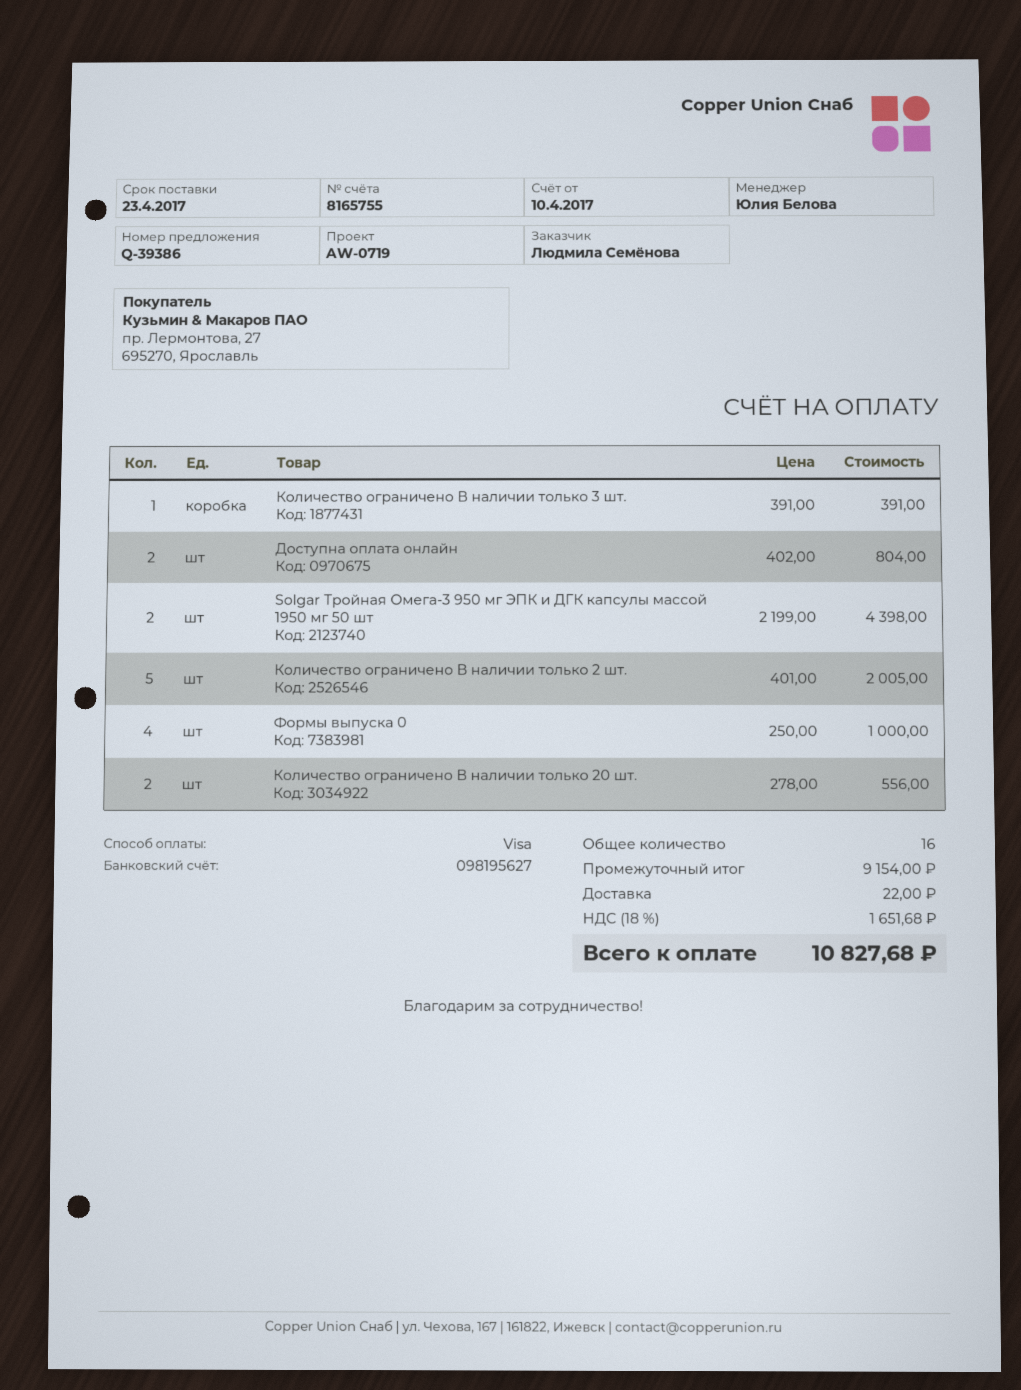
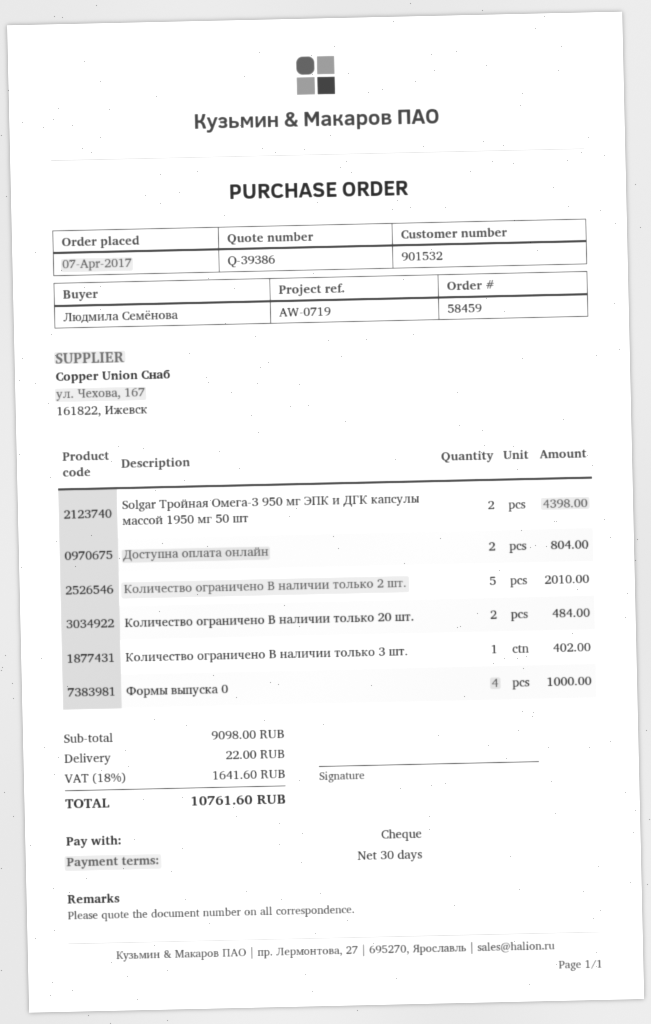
payment method: Visa -> cheque
Количество ограничено В наличии только 3 шт.: 1 for 391.00 -> 1 for 402.00
Количество ограничено В наличии только 2 шт.: 5 for 2005.00 -> 5 for 2010.00
Количество ограничено В наличии только 20 шт.: 2 for 556.00 -> 2 for 484.00
subtotal: 9154.00 -> 9098.00
tax: 18% = 1651.68 -> 18% = 1641.60
total: 10827.68 -> 10761.60

